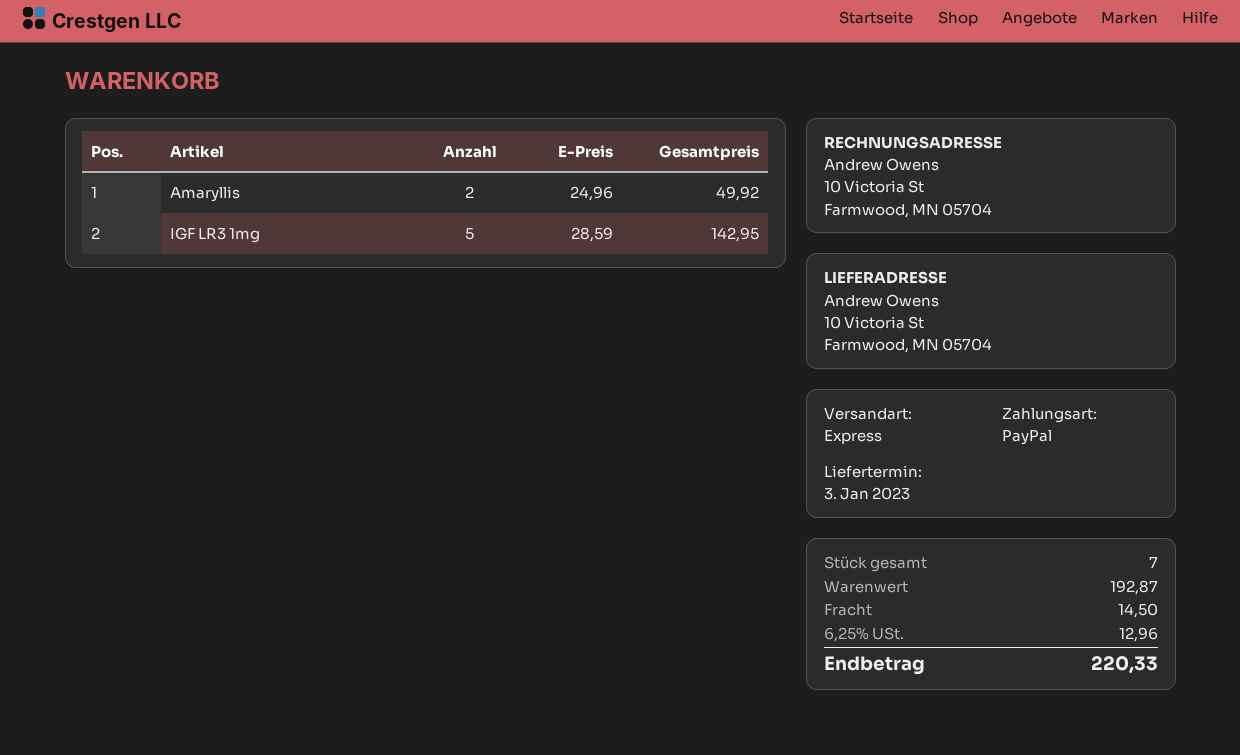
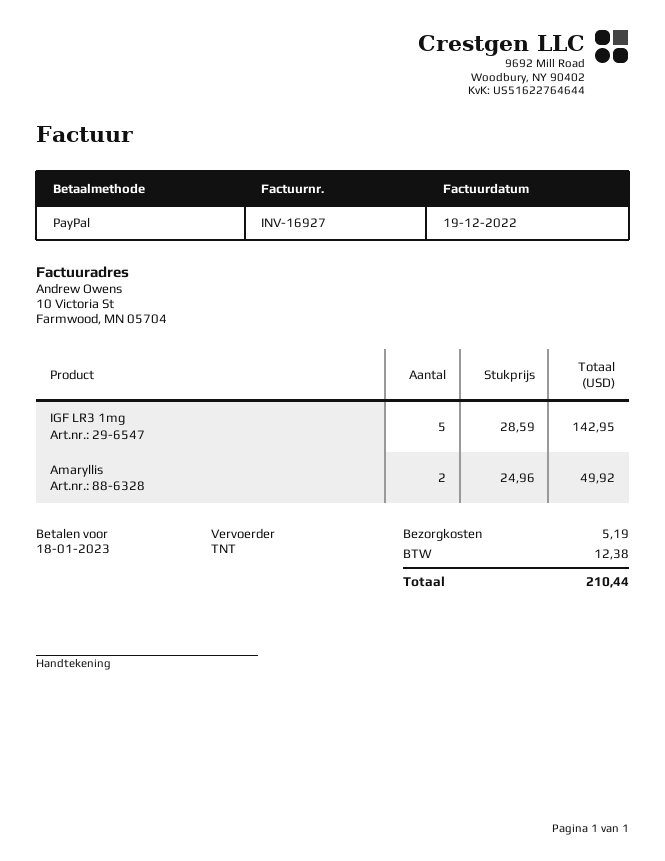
shipping method: express -> TNT
shipping: 14.50 -> 5.19
tax: 12.96 -> 12.38
total: 220.33 -> 210.44

